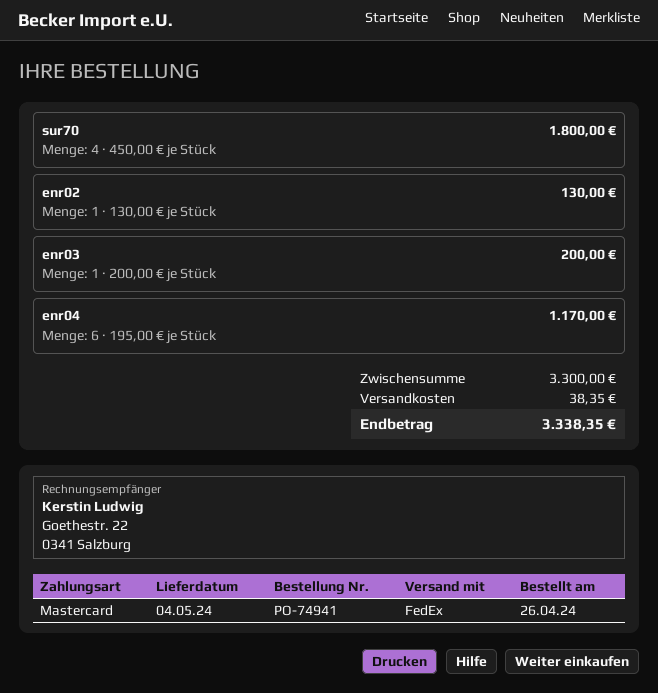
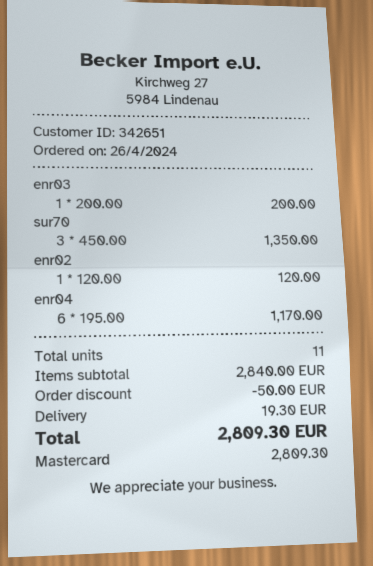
sur70: 4 x 450.00 = 1800.00 -> 3 x 450.00 = 1350.00
enr02: 1 x 130.00 = 130.00 -> 1 x 120.00 = 120.00
subtotal: 3300.00 -> 2840.00
discount: none -> 50.00
shipping: 38.35 -> 19.30
total: 3338.35 -> 2809.30

